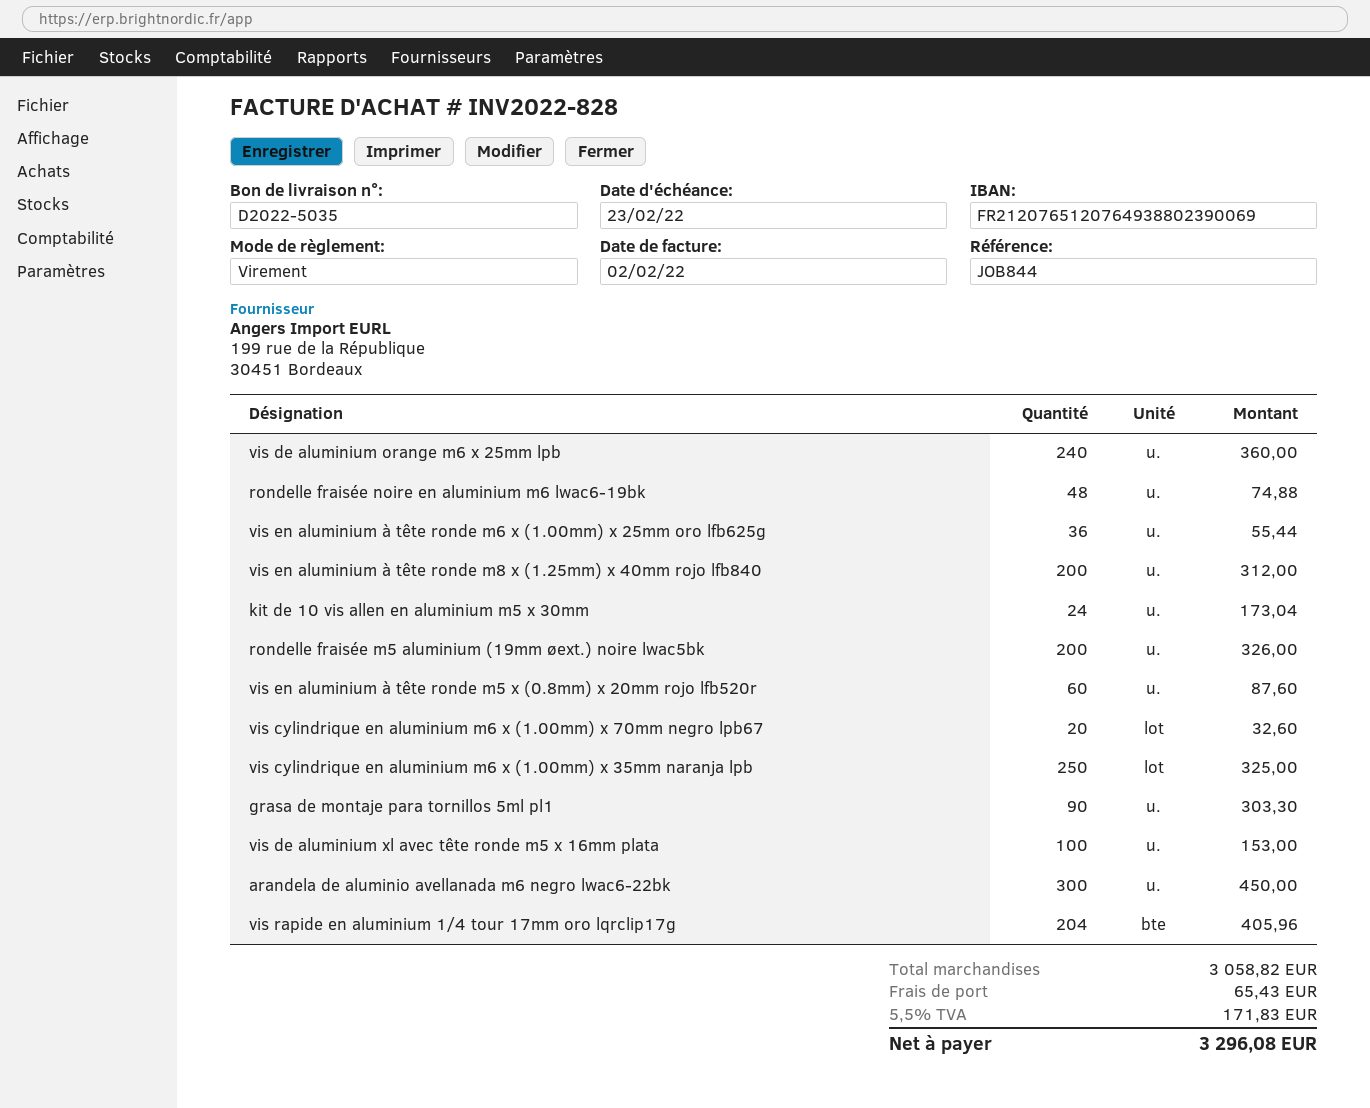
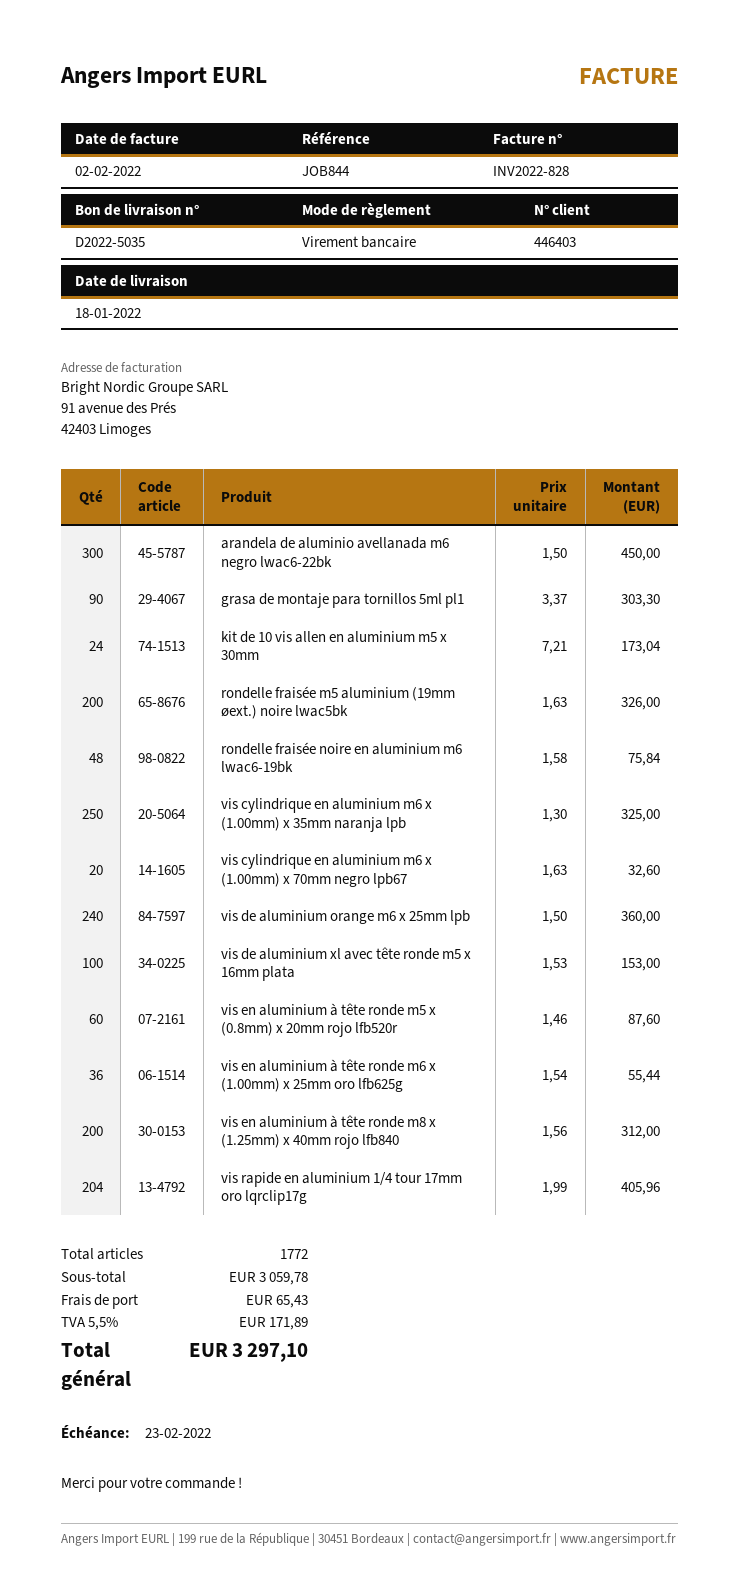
rondelle fraisée noire en aluminium m6 lwac6-19bk: 48 for 74.88 -> 48 for 75.84
subtotal: 3058.82 -> 3059.78
tax: 5.5% = 171.83 -> 5.5% = 171.89
total: 3296.08 -> 3297.10

